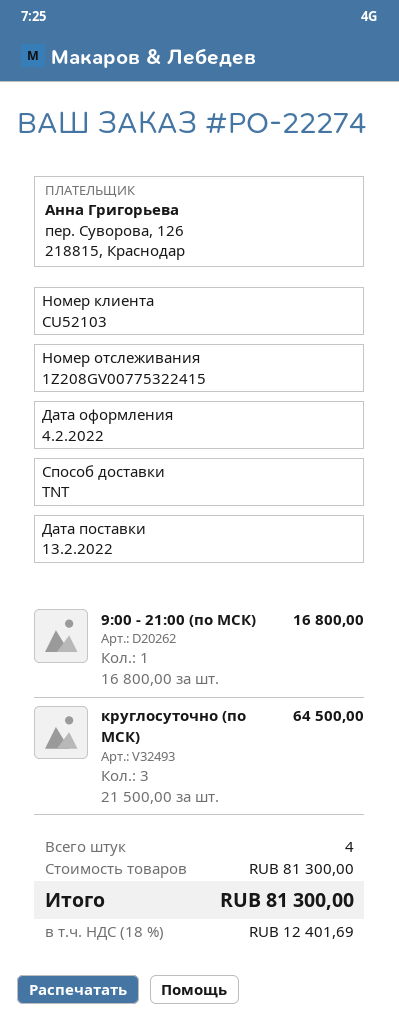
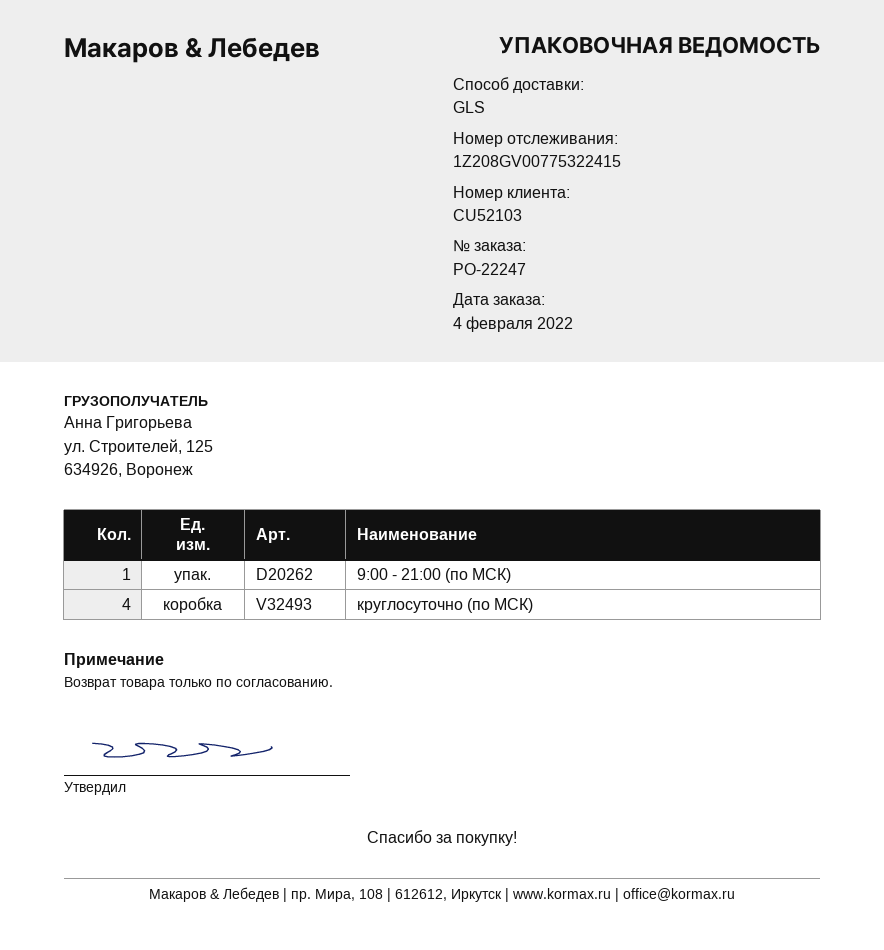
order number: PO-22274 -> PO-22247
shipping method: TNT -> GLS
круглосуточно (по МСК): 3 -> 4

